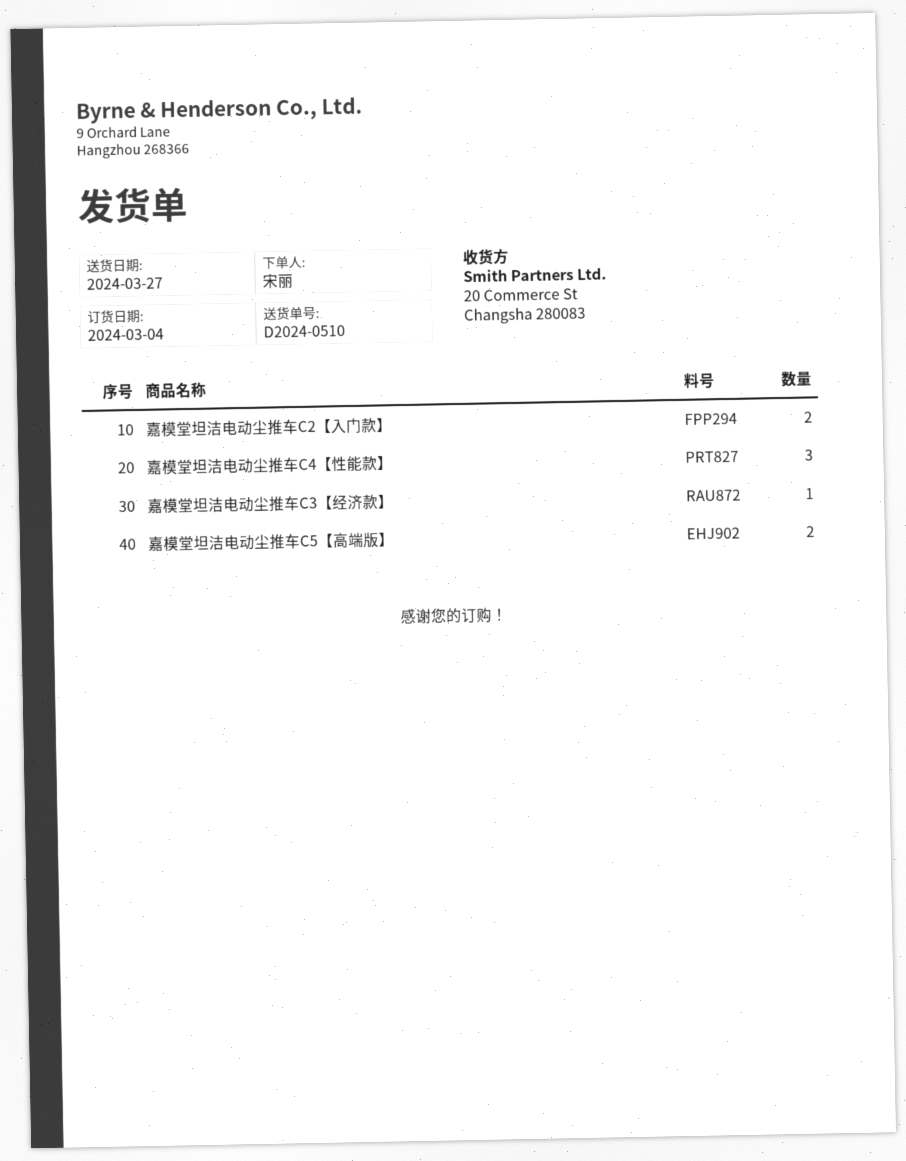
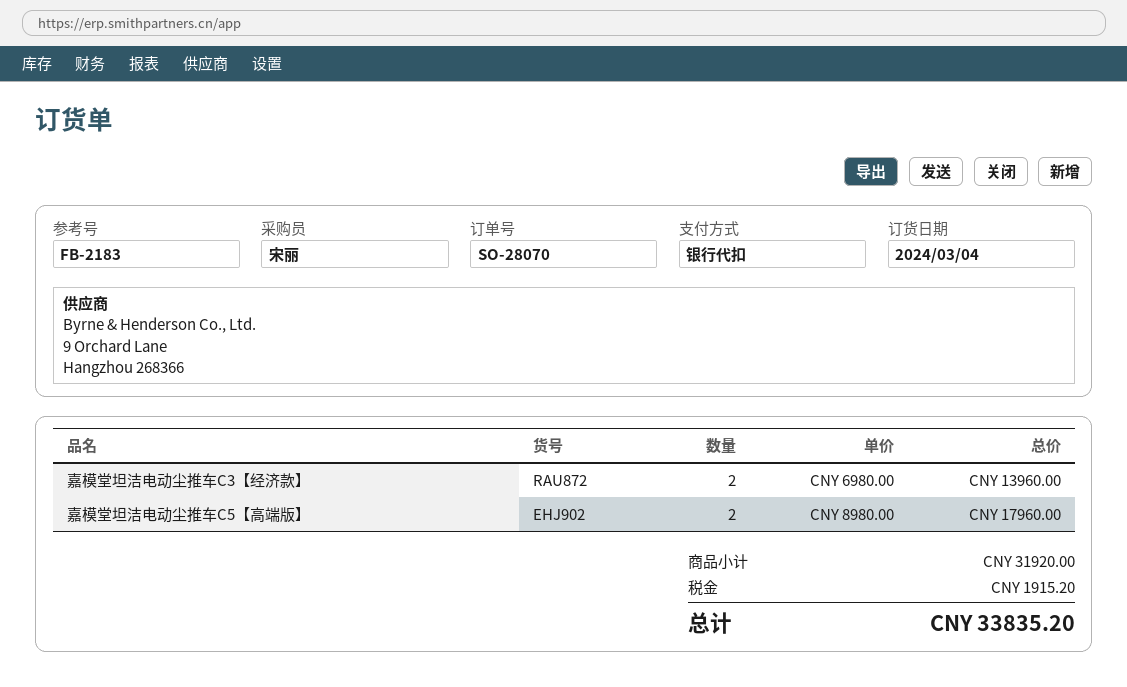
嘉模堂坦洁电动尘推车C2【入门款】: 2 -> none
嘉模堂坦洁电动尘推车C4【性能款】: 3 -> none
嘉模堂坦洁电动尘推车C3【经济款】: 1 -> 2

